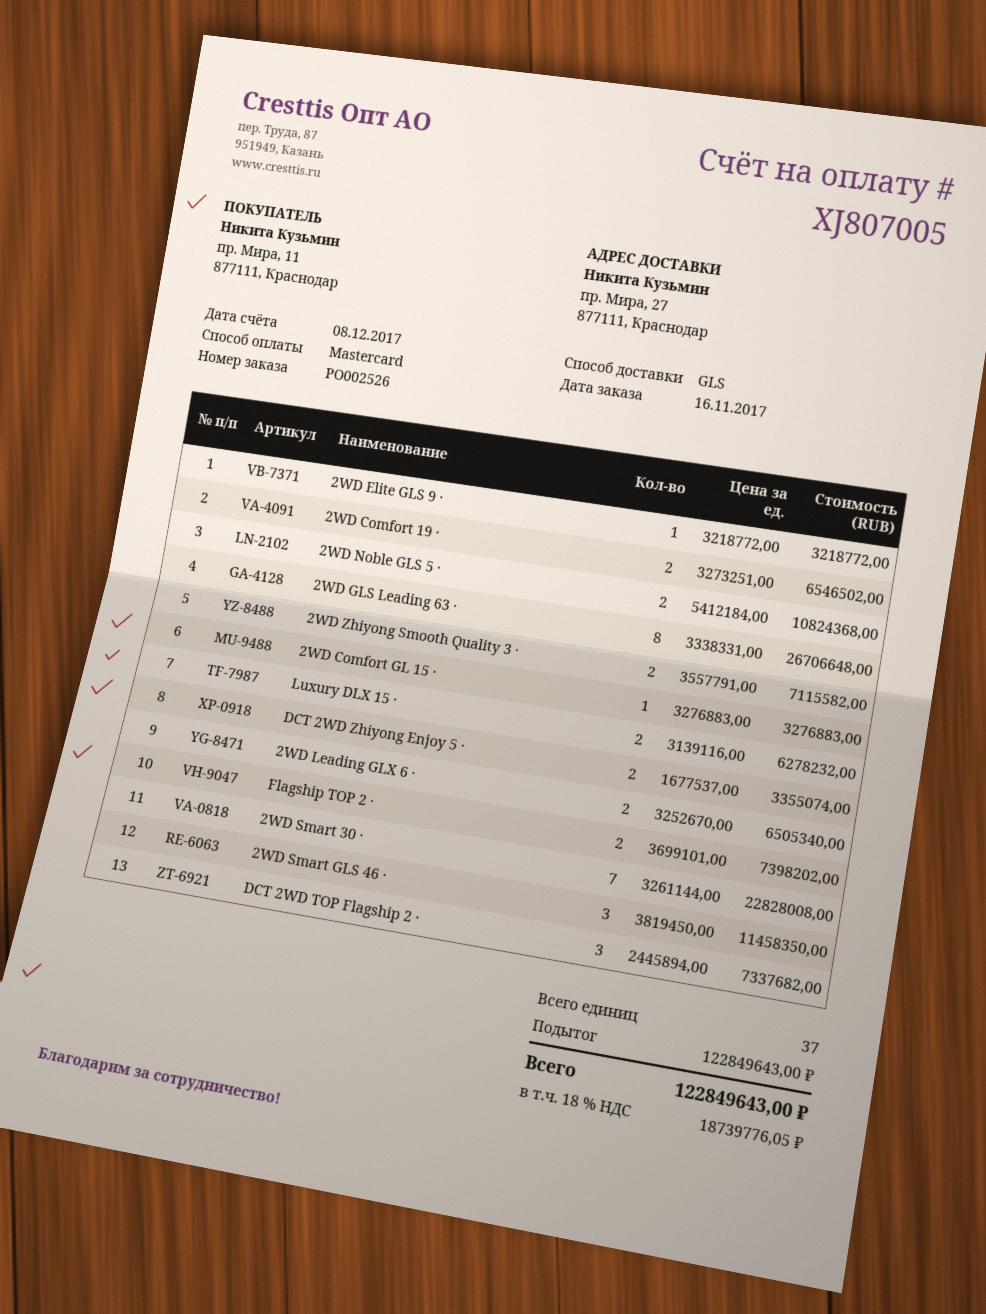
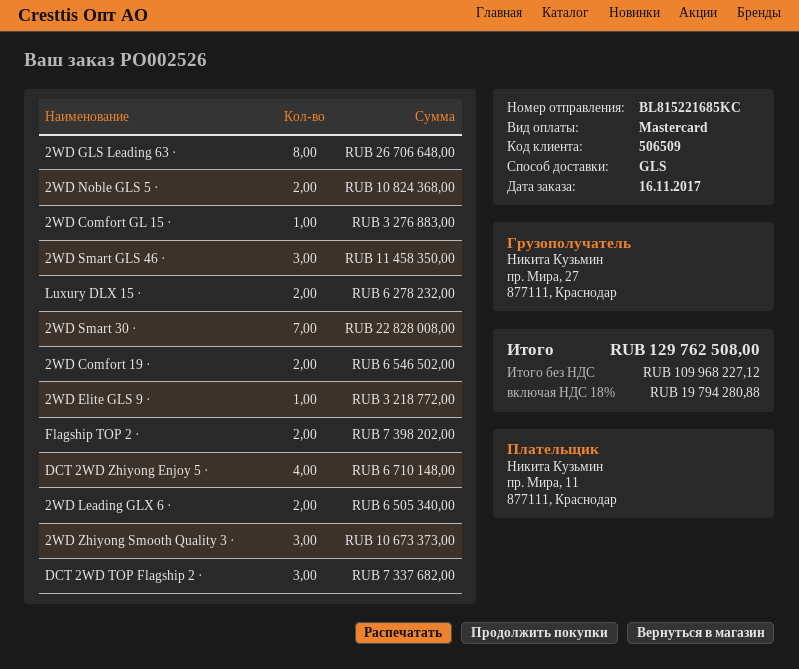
2WD Zhiyong Smooth Quality 3 ·: 2 for 7115582.00 -> 3 for 10673373.00
DCT 2WD Zhiyong Enjoy 5 ·: 2 for 3355074.00 -> 4 for 6710148.00
tax: 18% = 18739776.05 -> 18% = 19794280.88
total: 122849643.00 -> 129762508.00

